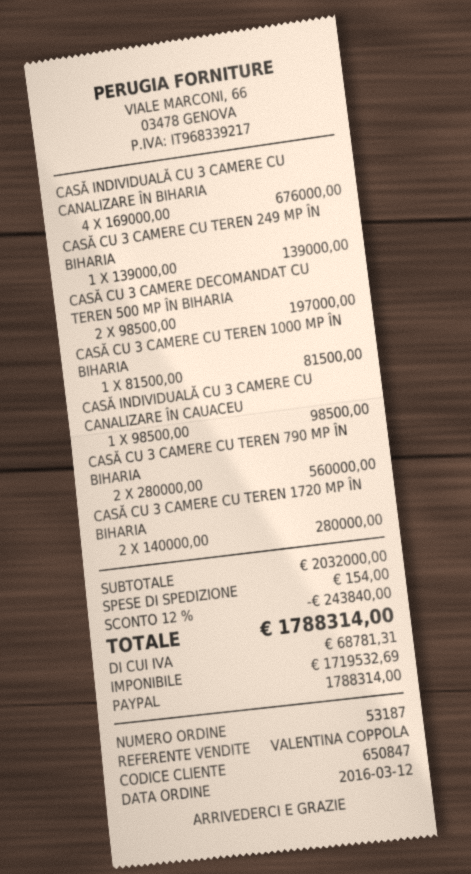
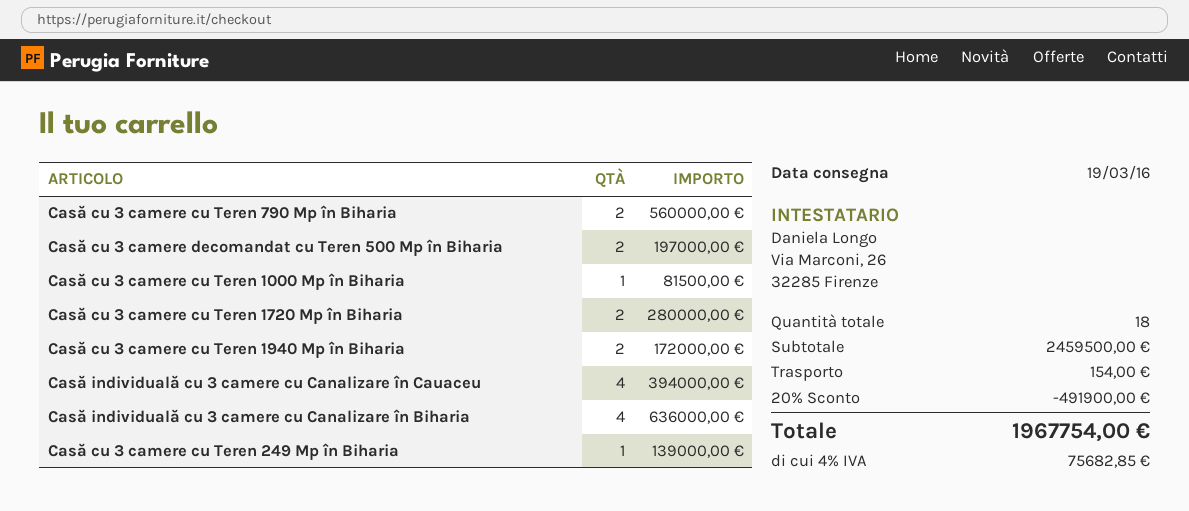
CASĂ INDIVIDUALĂ CU 3 CAMERE CU CANALIZARE ÎN BIHARIA: 4 for 676000.00 -> 4 for 636000.00
CASĂ INDIVIDUALĂ CU 3 CAMERE CU CANALIZARE ÎN CAUACEU: 1 for 98500.00 -> 4 for 394000.00
Casă cu 3 camere cu Teren 1940 Mp în Biharia: none -> 2 for 172000.00
subtotal: 2032000.00 -> 2459500.00
discount: 12% = 243840.00 -> 20% = 491900.00
tax: 68781.31 -> 75682.85
total: 1788314.00 -> 1967754.00

